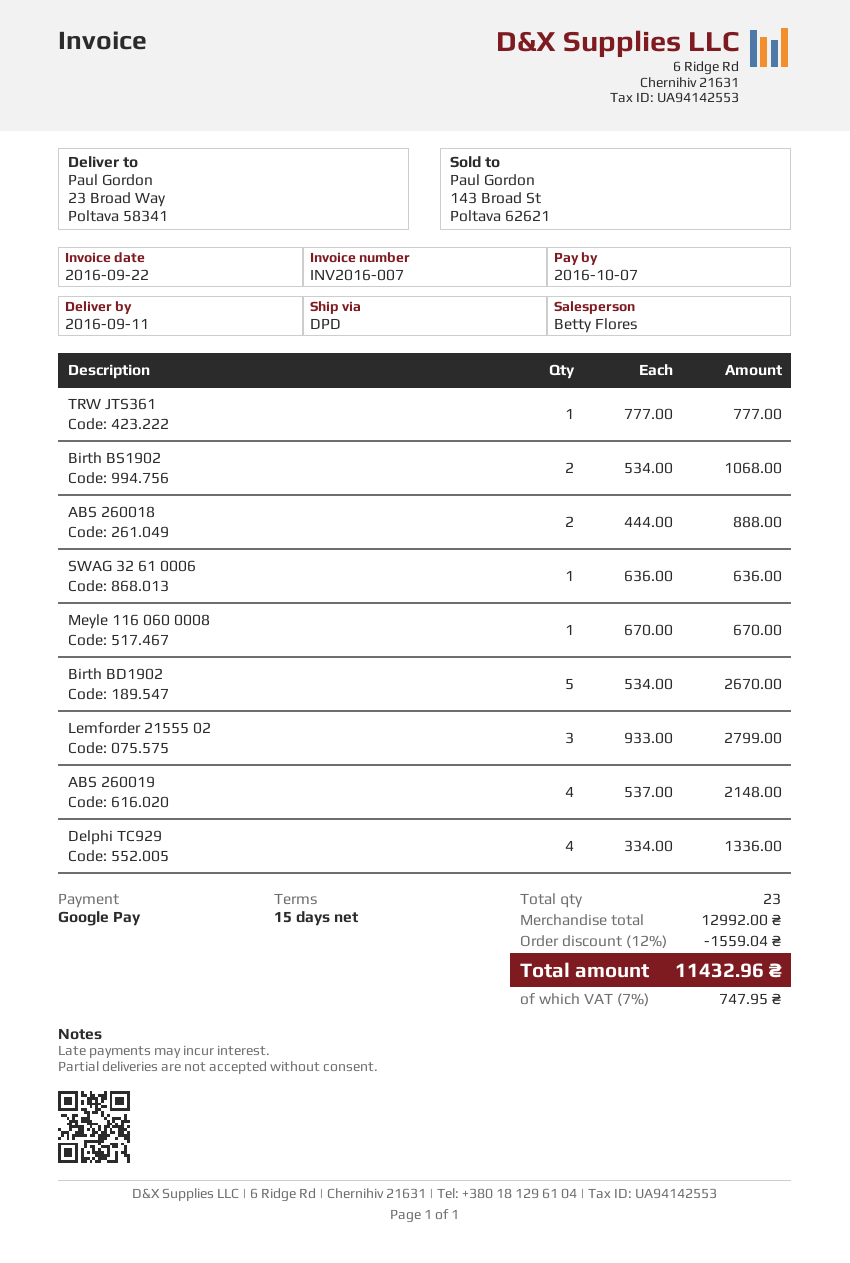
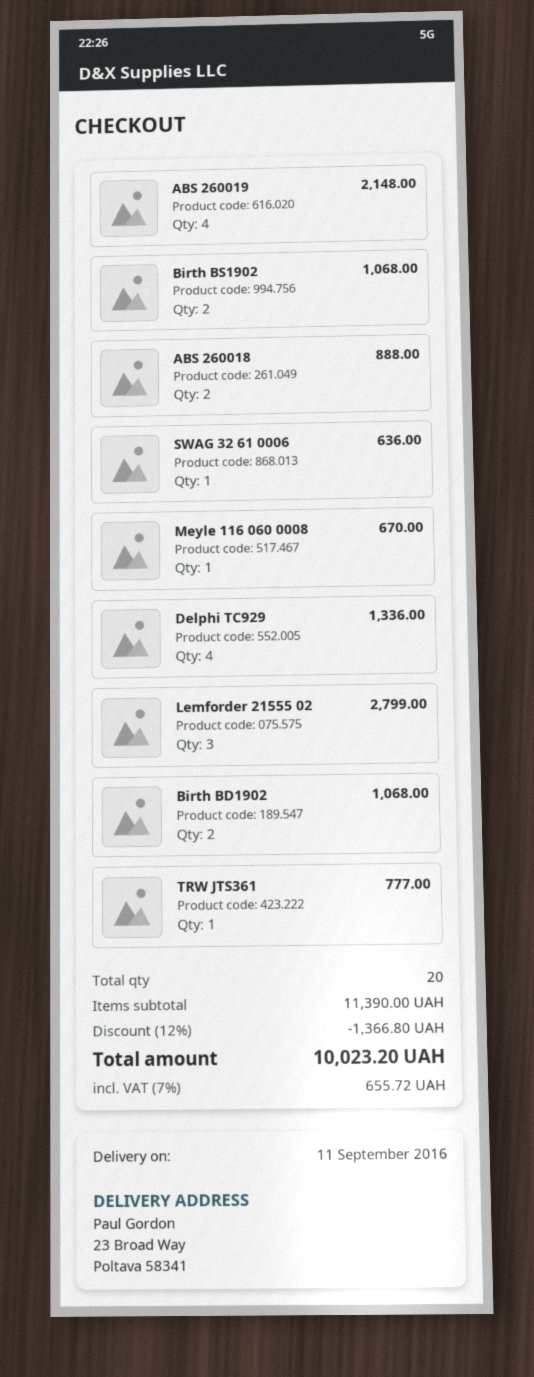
Birth BD1902: 5 for 2670.00 -> 2 for 1068.00
total quantity: 23 -> 20
subtotal: 12992.00 -> 11390.00
discount: 12% = 1559.04 -> 12% = 1366.80
tax: 7% = 747.95 -> 7% = 655.72
total: 11432.96 -> 10023.20

